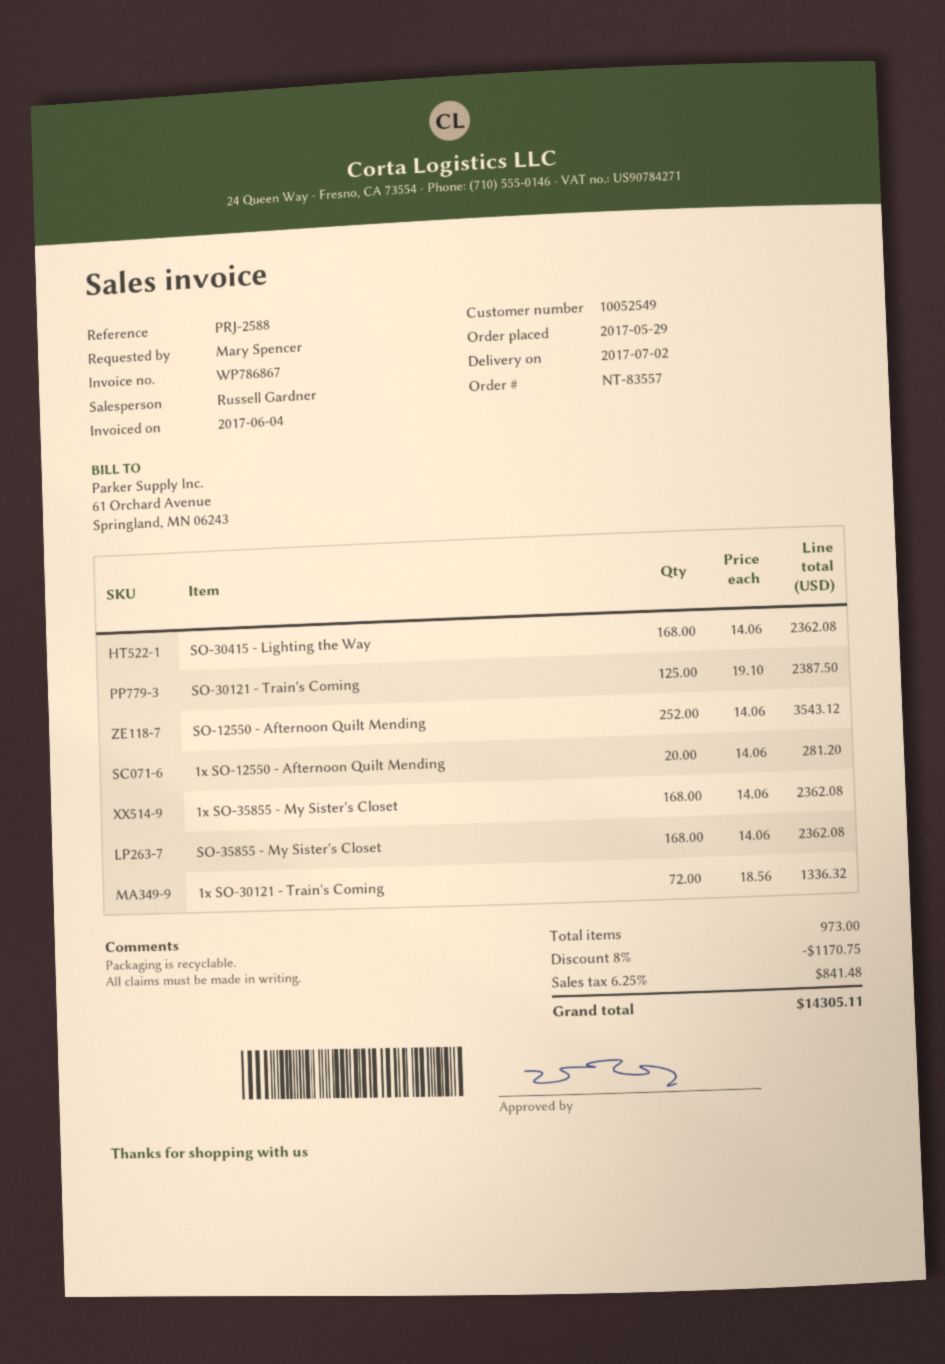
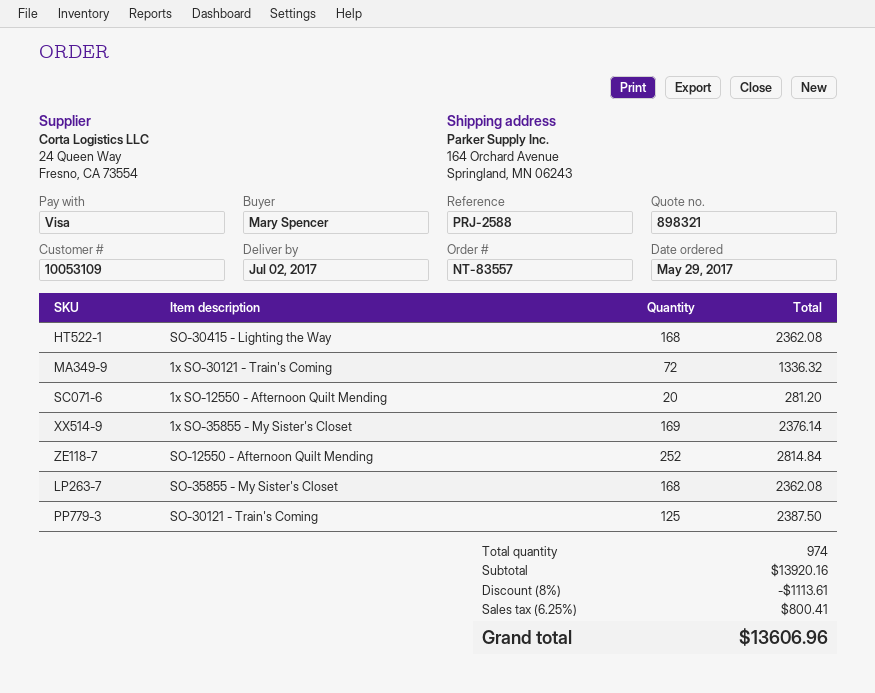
customer number: 10052549 -> 10053109
SO-12550 - Afternoon Quilt Mending: 252 for 3543.12 -> 252 for 2814.84
1x SO-35855 - My Sister's Closet: 168 for 2362.08 -> 169 for 2376.14
total quantity: 973 -> 974
discount: 8% = 1170.75 -> 8% = 1113.61
tax: 6.25% = 841.48 -> 6.25% = 800.41
total: 14305.11 -> 13606.96

